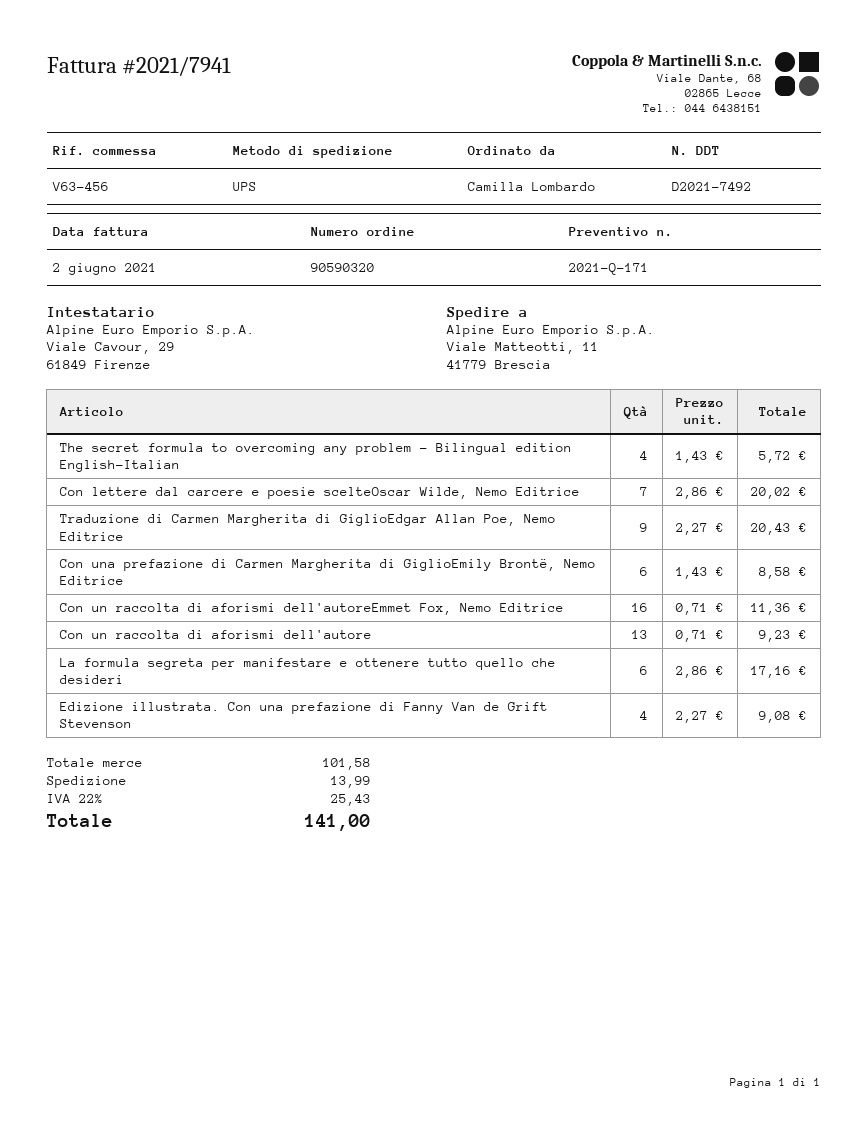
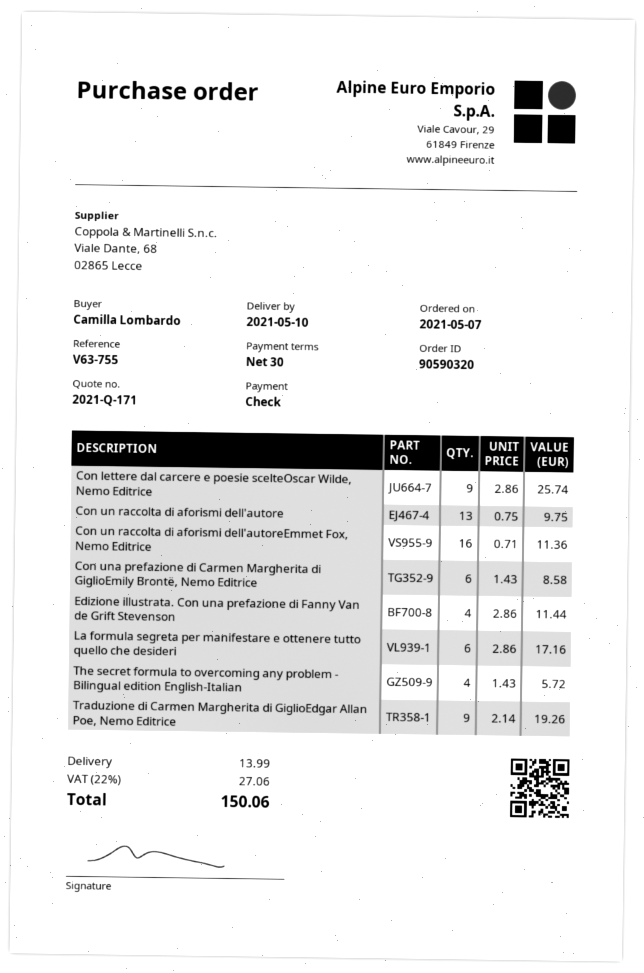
reference: V63-456 -> V63-755
Con lettere dal carcere e poesie scelteOscar Wilde, Nemo Editrice: 7 x 2.86 = 20.02 -> 9 x 2.86 = 25.74
Traduzione di Carmen Margherita di GiglioEdgar Allan Poe, Nemo Editrice: 9 x 2.27 = 20.43 -> 9 x 2.14 = 19.26
Con un raccolta di aforismi dell'autore: 13 x 0.71 = 9.23 -> 13 x 0.75 = 9.75
Edizione illustrata. Con una prefazione di Fanny Van de Grift Stevenson: 4 x 2.27 = 9.08 -> 4 x 2.86 = 11.44
tax: 22% = 25.43 -> 22% = 27.06
total: 141.00 -> 150.06

